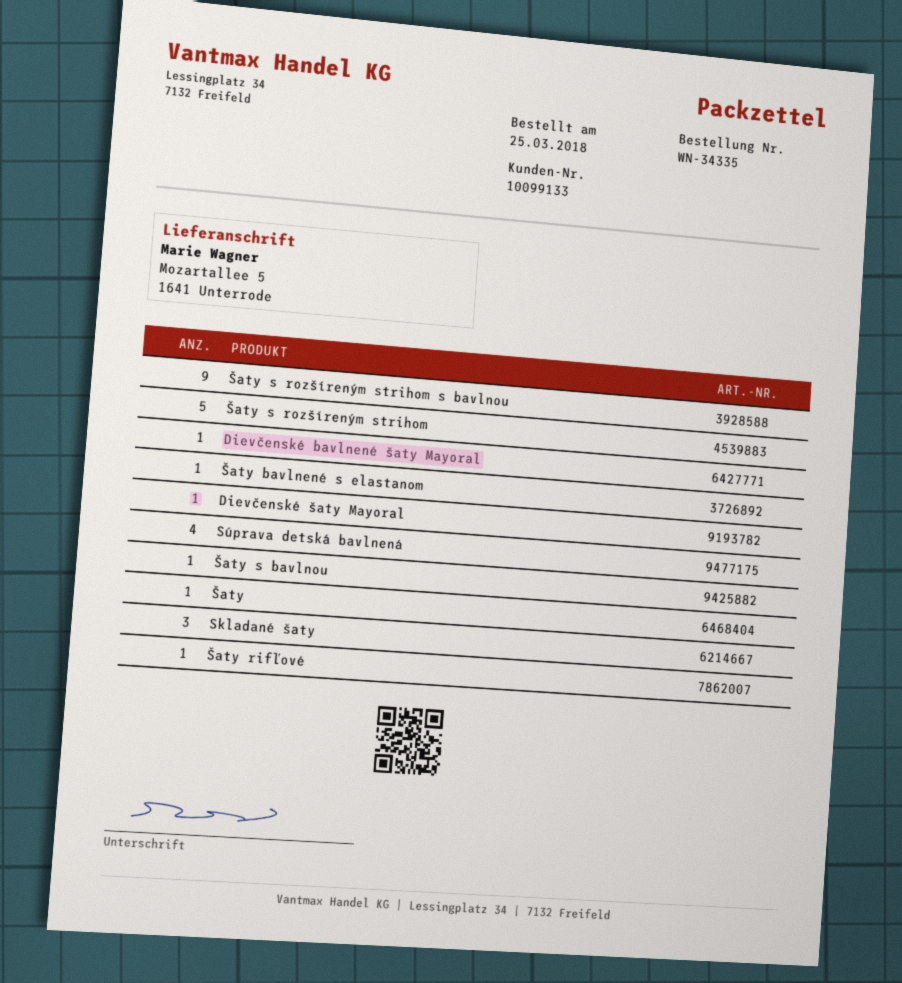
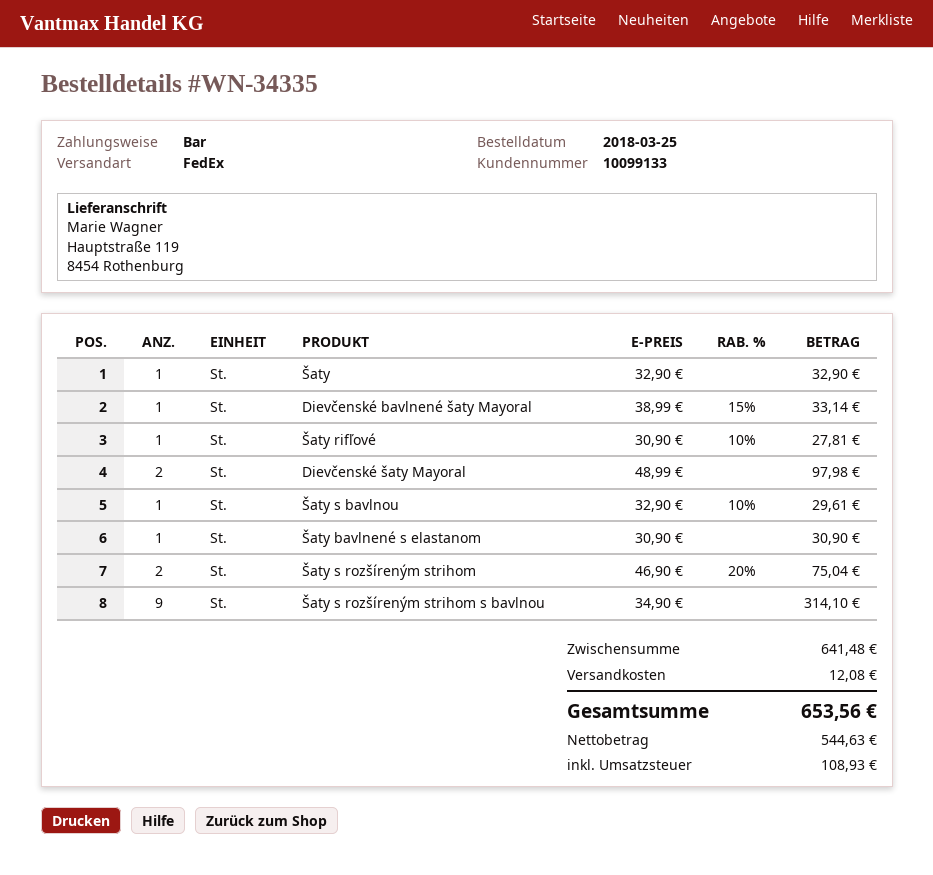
ship to: Mozartallee 5, 1641 Unterrode -> Hauptstraße 119, 8454 Rothenburg
Šaty s rozšíreným strihom: 5 -> 2
Dievčenské šaty Mayoral: 1 -> 2
Súprava detská bavlnená: 4 -> none
Skladané šaty: 3 -> none

